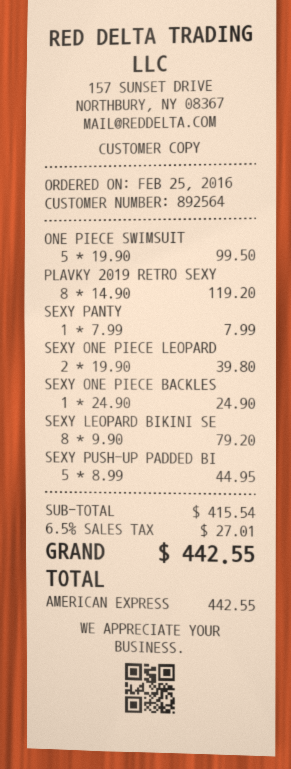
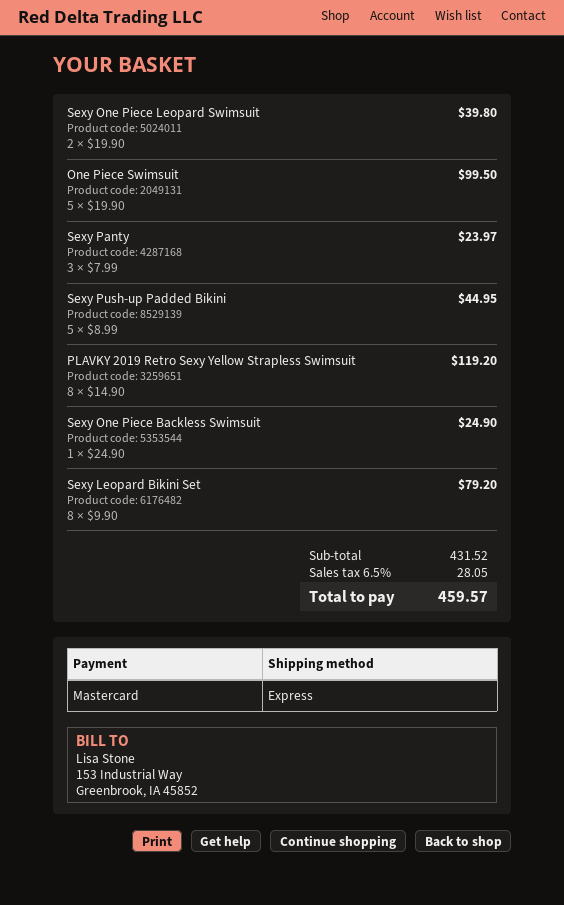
payment method: American Express -> Mastercard
SEXY PANTY: 1 x 7.99 = 7.99 -> 3 x 7.99 = 23.97
subtotal: 415.54 -> 431.52
tax: 6.5% = 27.01 -> 6.5% = 28.05
total: 442.55 -> 459.57

